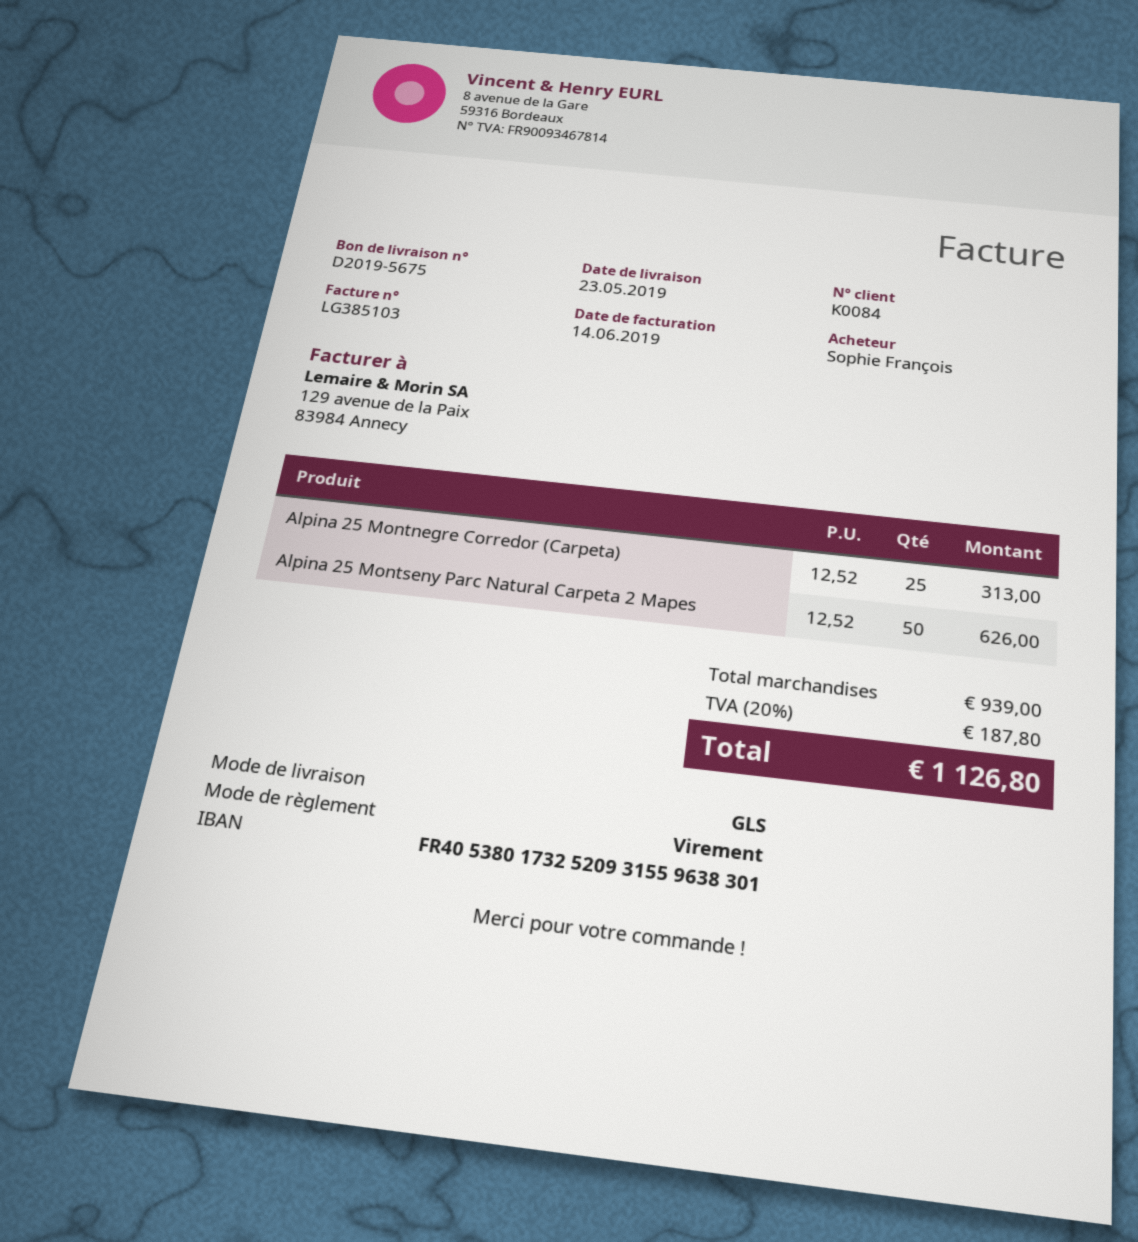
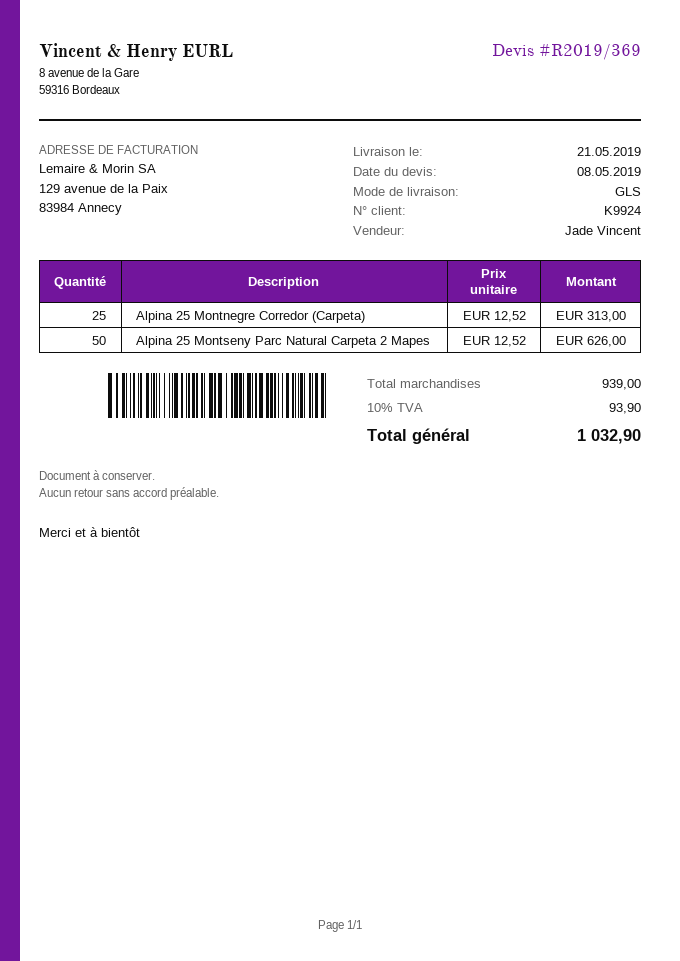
delivery date: 2019-05-23 -> 2019-05-21
customer number: K0084 -> K9924
tax: 20% = 187.80 -> 10% = 93.90
total: 1126.80 -> 1032.90

